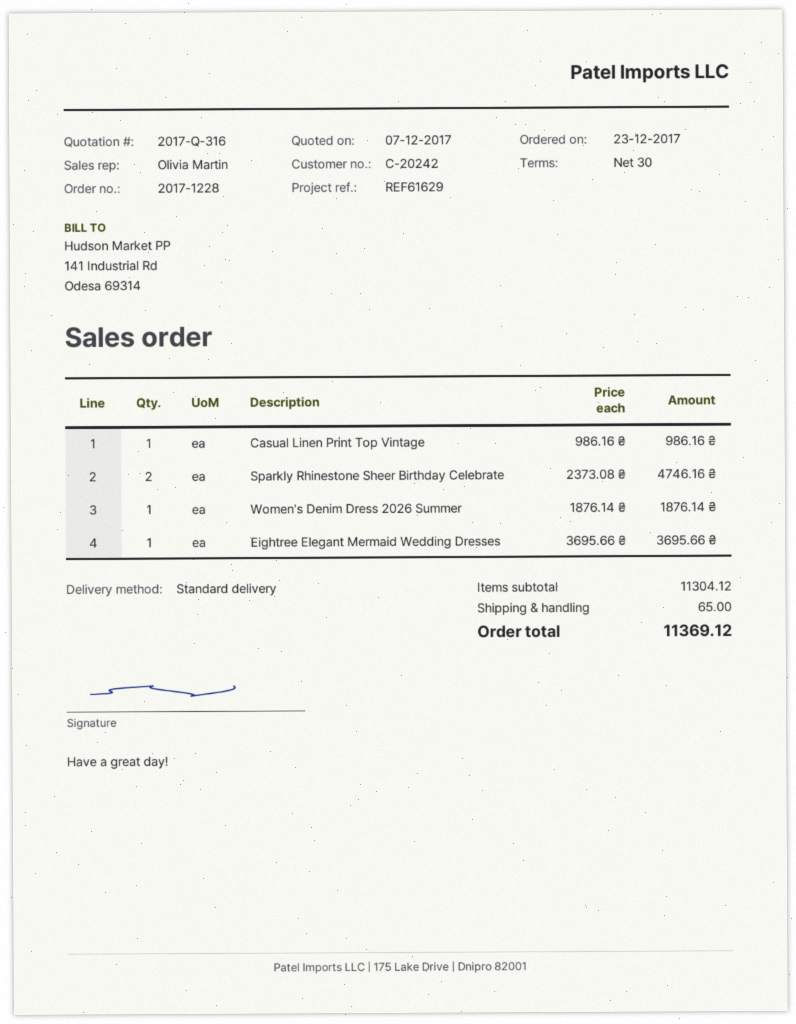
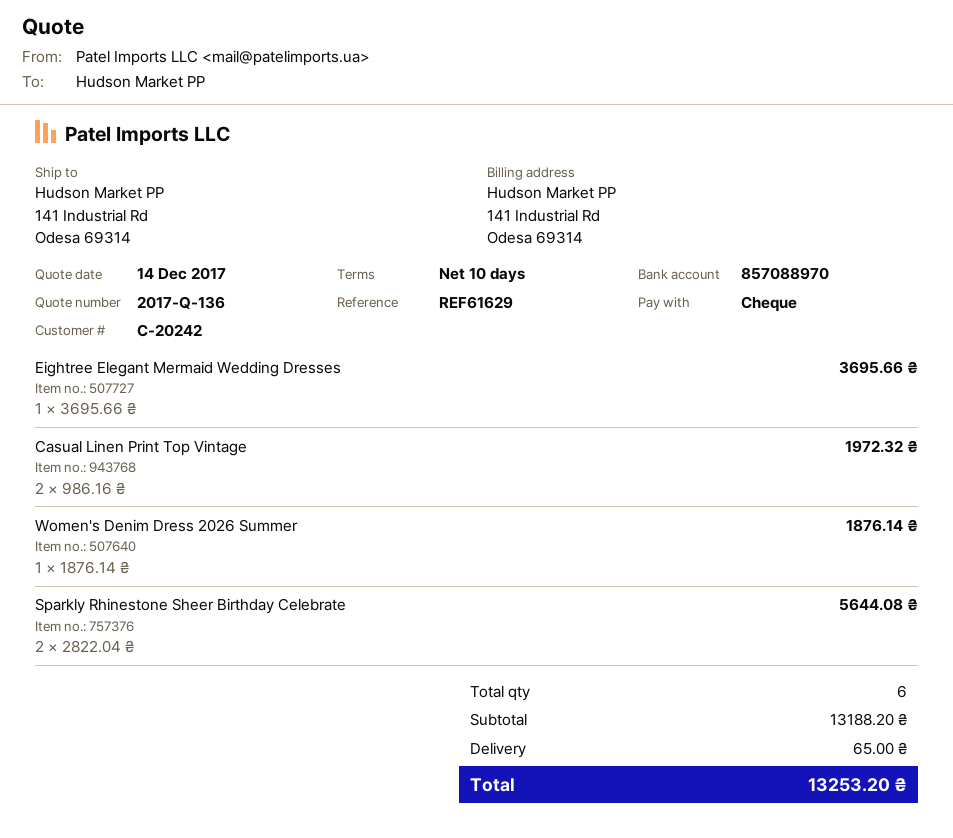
quote number: 2017-Q-316 -> 2017-Q-136
quote date: 2017-12-07 -> 2017-12-14
payment terms: 30 days -> 10 days
Casual Linen Print Top Vintage: 1 x 986.16 = 986.16 -> 2 x 986.16 = 1972.32
Sparkly Rhinestone Sheer Birthday Celebrate: 2 x 2373.08 = 4746.16 -> 2 x 2822.04 = 5644.08
subtotal: 11304.12 -> 13188.20
total: 11369.12 -> 13253.20

